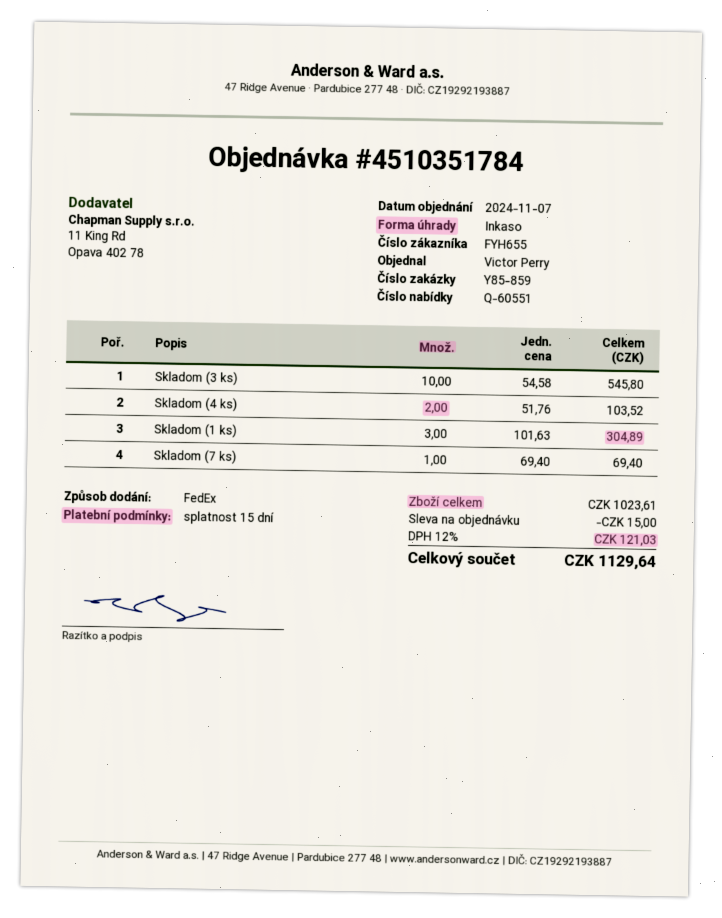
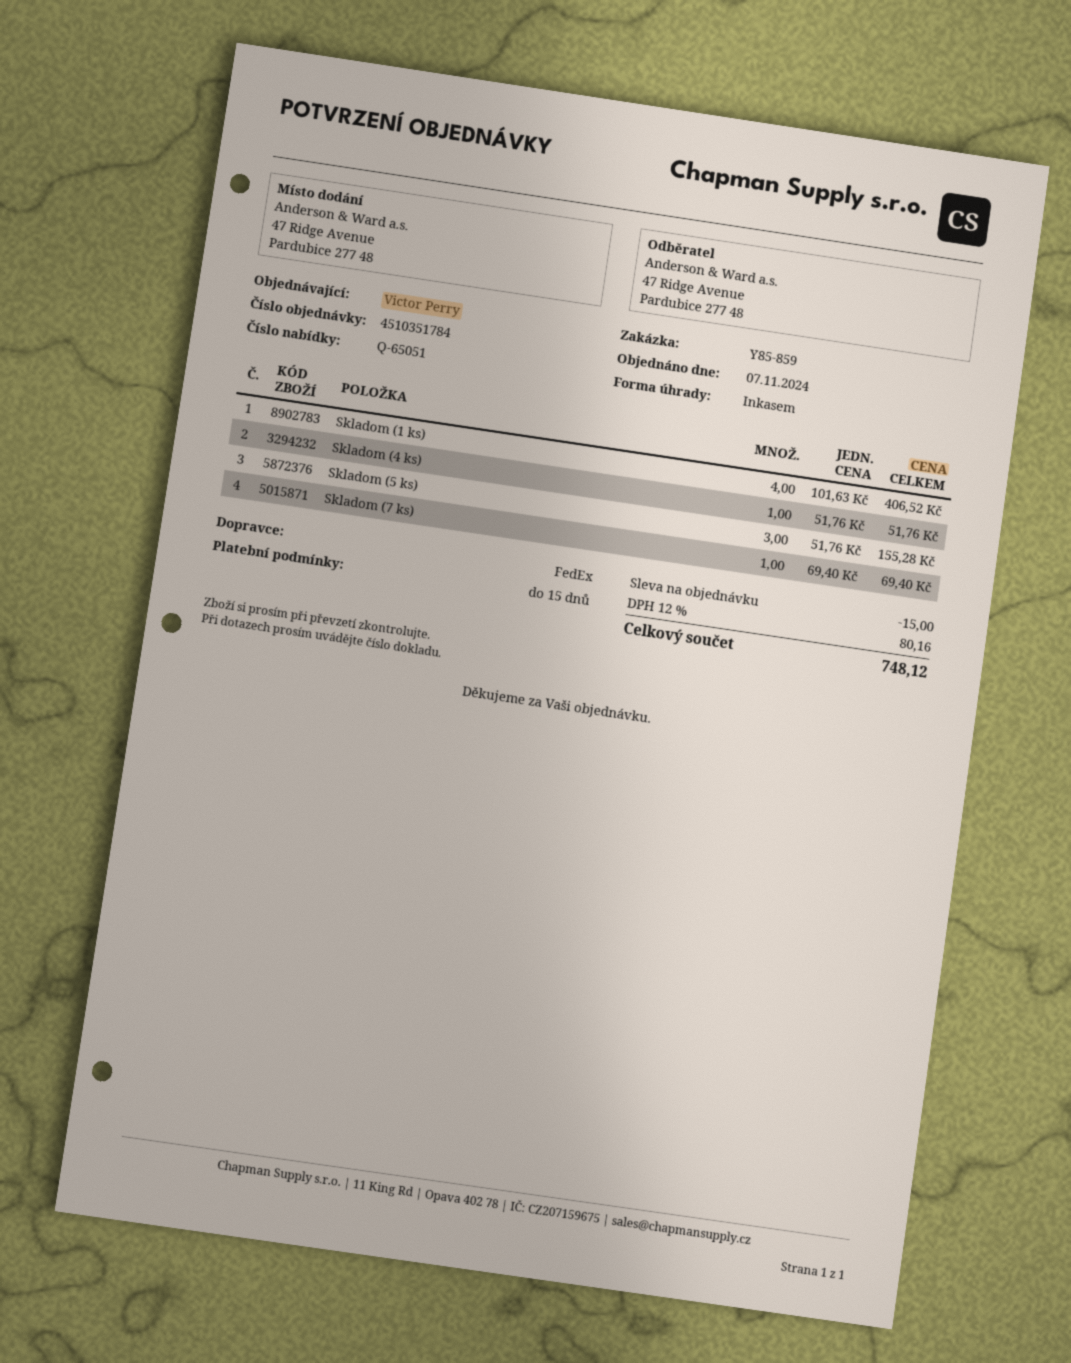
quote number: Q-60551 -> Q-65051
Skladom (3 ks): 10 x 54.58 = 545.80 -> none
Skladom (4 ks): 2 x 51.76 = 103.52 -> 1 x 51.76 = 51.76
Skladom (1 ks): 3 x 101.63 = 304.89 -> 4 x 101.63 = 406.52
Skladom (5 ks): none -> 3 x 51.76 = 155.28
tax: 12% = 121.03 -> 12% = 80.16
total: 1129.64 -> 748.12

